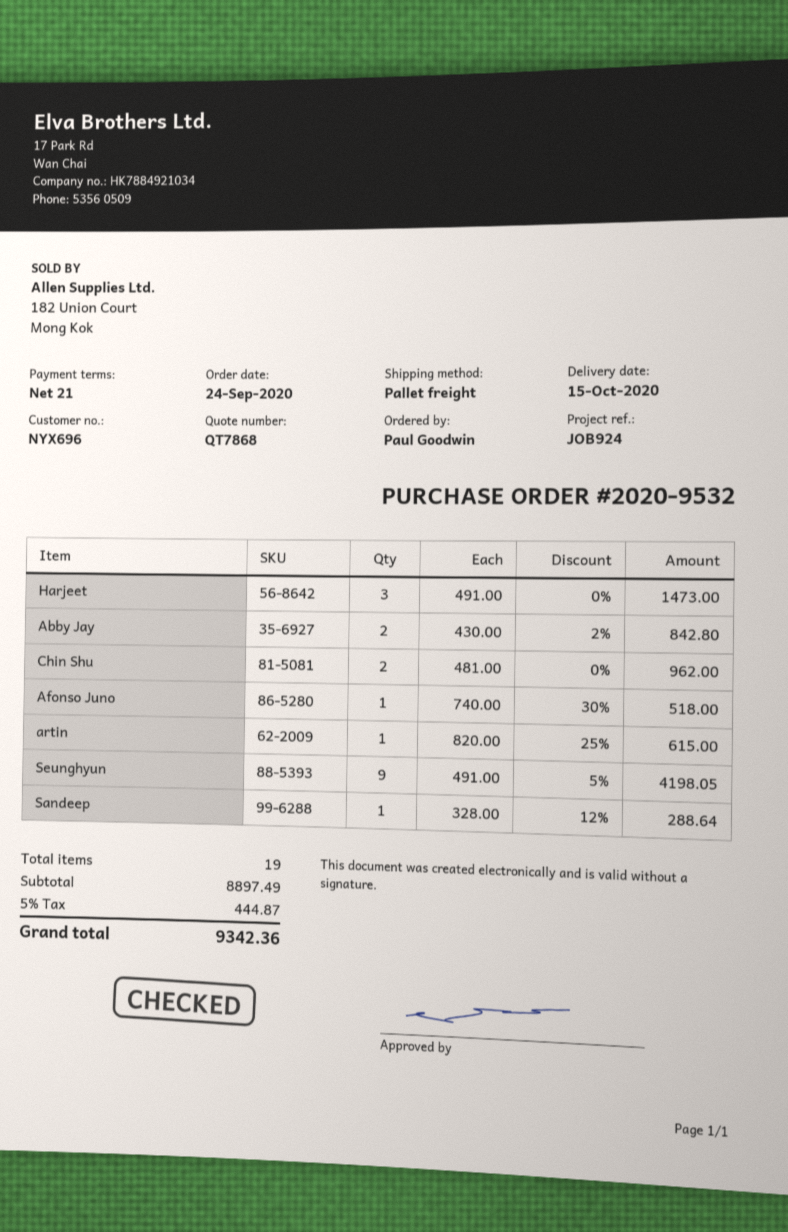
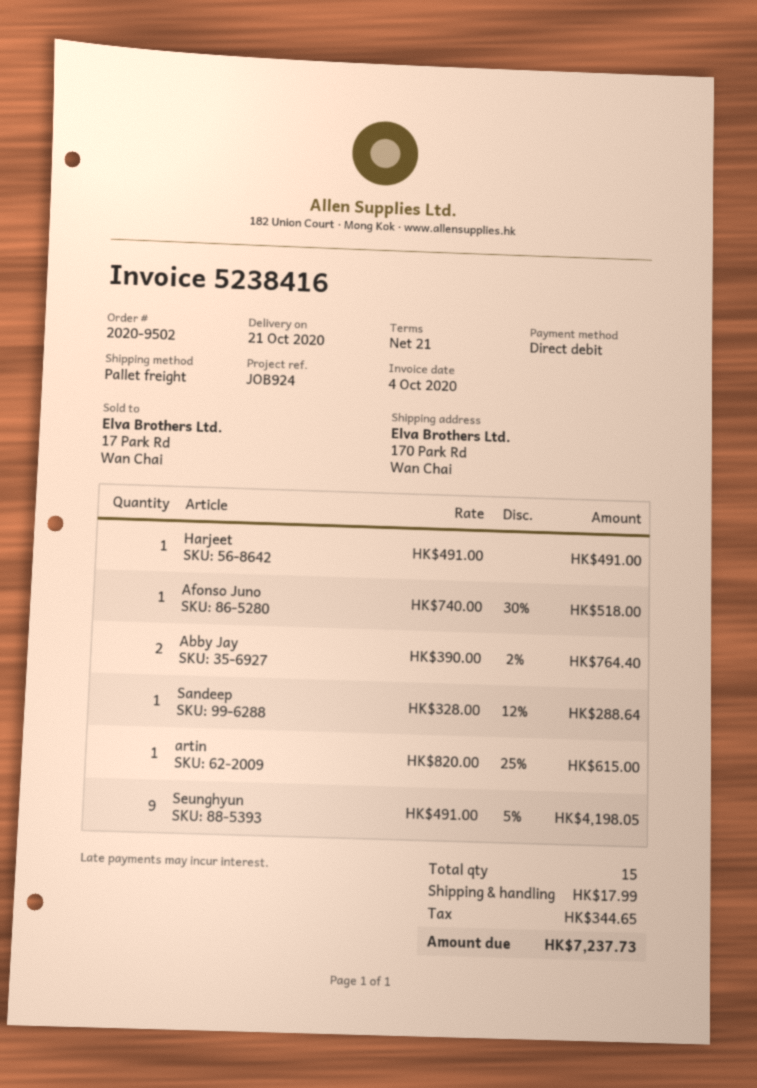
order number: 2020-9532 -> 2020-9502
delivery date: 2020-10-15 -> 2020-10-21
Harjeet: 3 x 491.00 = 1473.00 -> 1 x 491.00 = 491.00
Abby Jay: 2 x 430.00 - 2% = 842.80 -> 2 x 390.00 - 2% = 764.40
Chin Shu: 2 x 481.00 = 962.00 -> none
total quantity: 19 -> 15
shipping: none -> 17.99
tax: 444.87 -> 344.65
total: 9342.36 -> 7237.73

